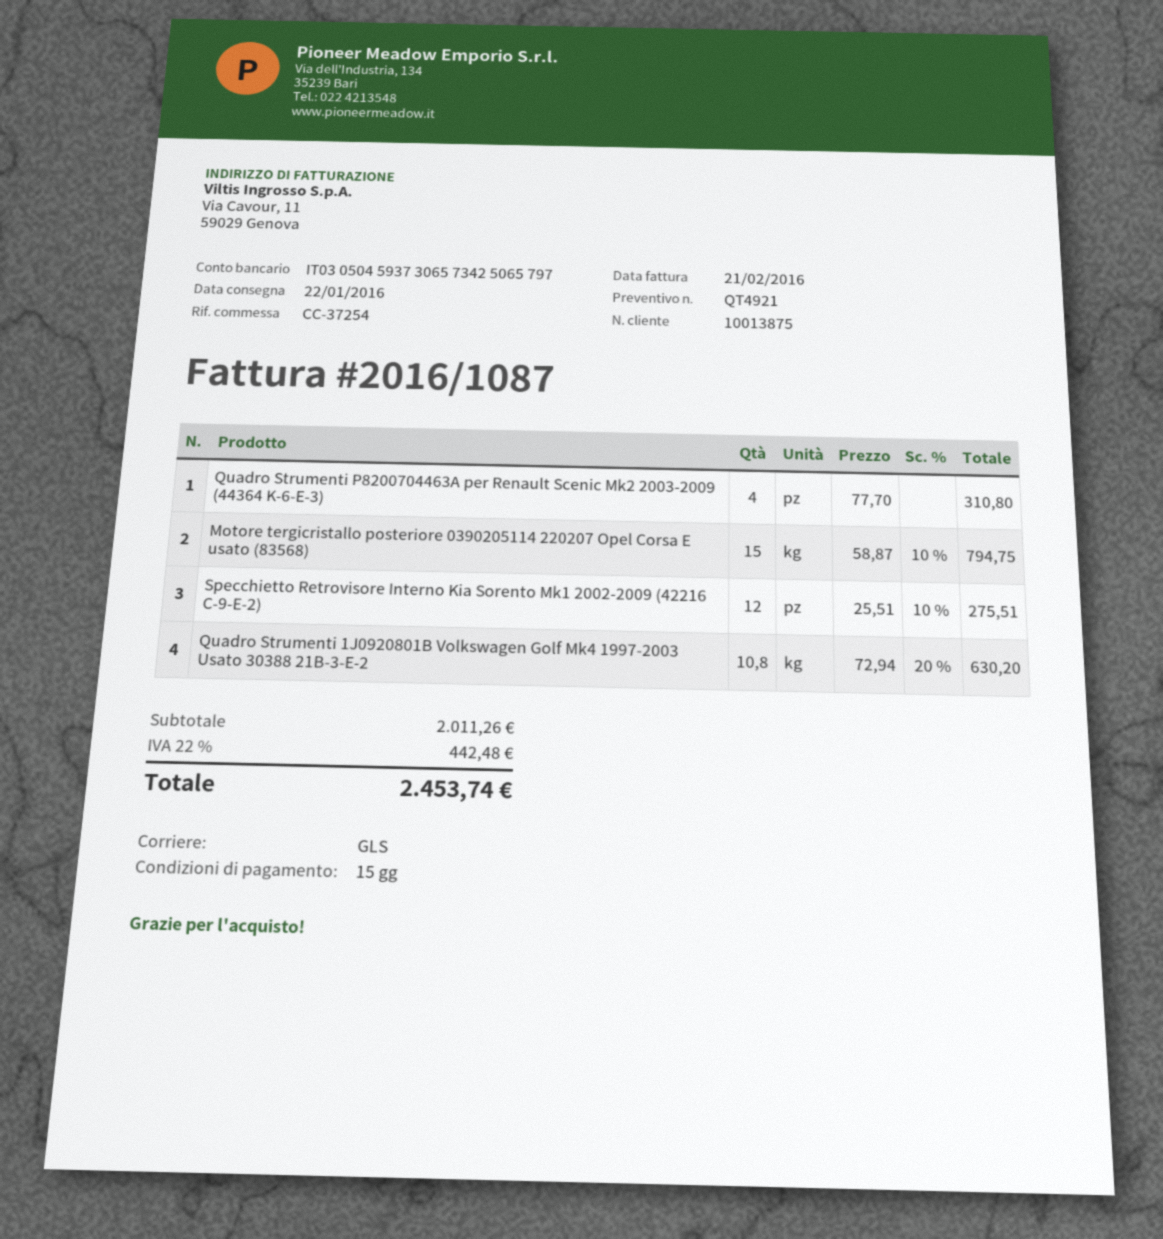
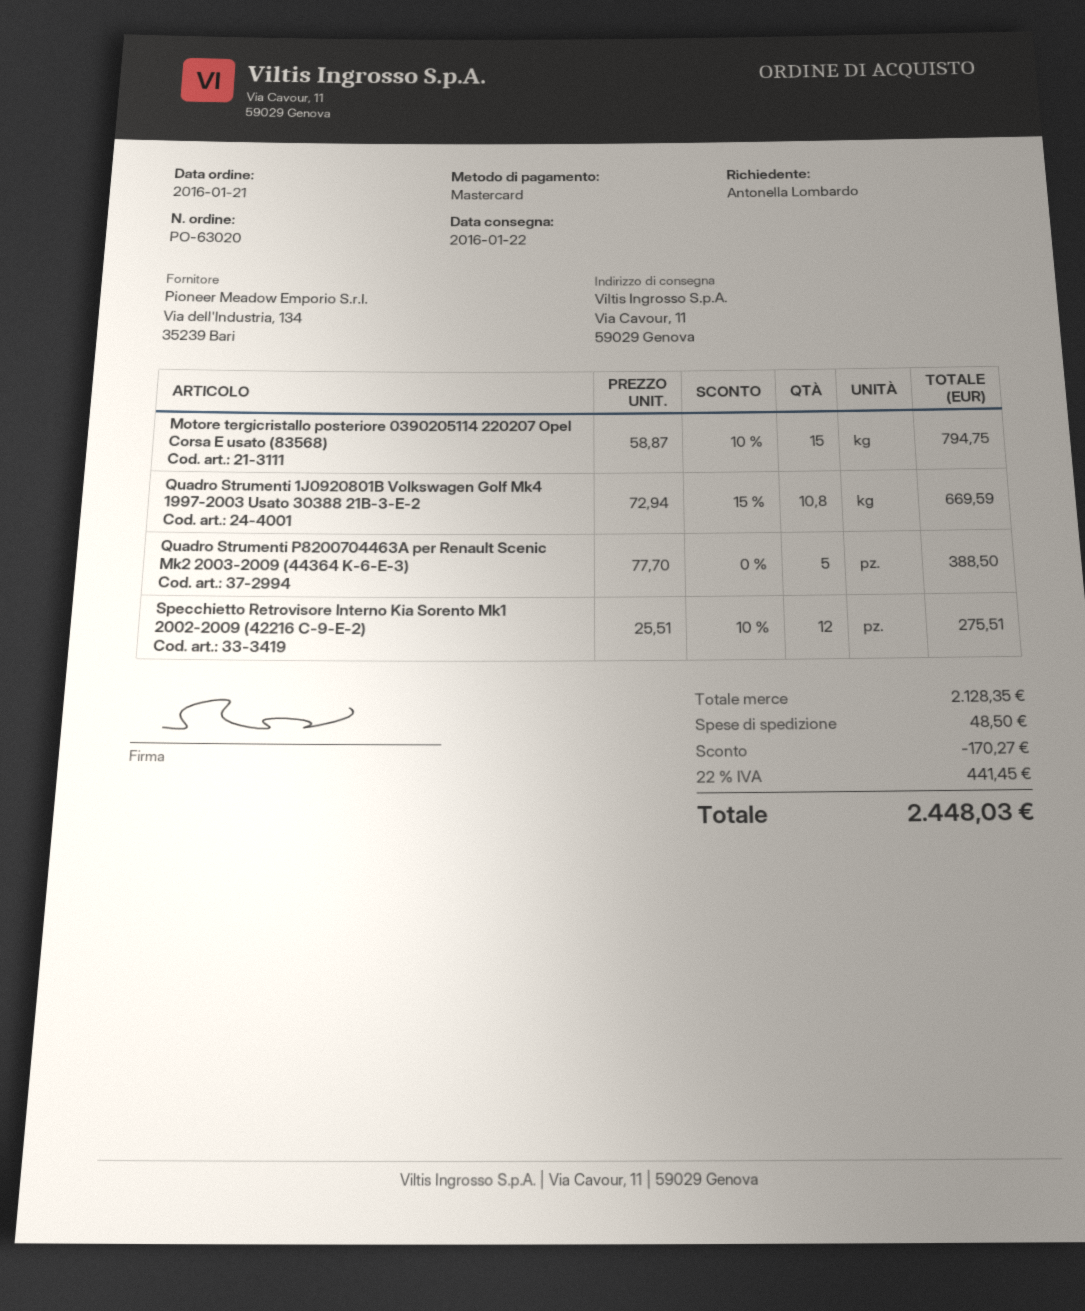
Quadro Strumenti P8200704463A per Renault Scenic Mk2 2003-2009 (44364 K-6-E-3): 4 x 77.70 = 310.80 -> 5 x 77.70 = 388.50
Quadro Strumenti 1J0920801B Volkswagen Golf Mk4 1997-2003 Usato 30388 21B-3-E-2: 10.8 x 72.94 - 20% = 630.20 -> 10.8 x 72.94 - 15% = 669.59
subtotal: 2011.26 -> 2128.35
discount: none -> 170.27
shipping: none -> 48.50
tax: 22% = 442.48 -> 22% = 441.45
total: 2453.74 -> 2448.03

